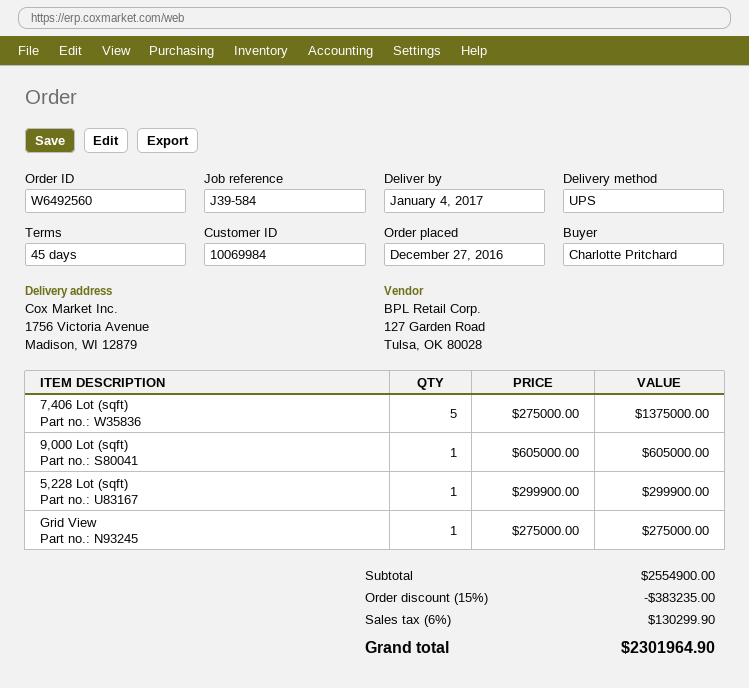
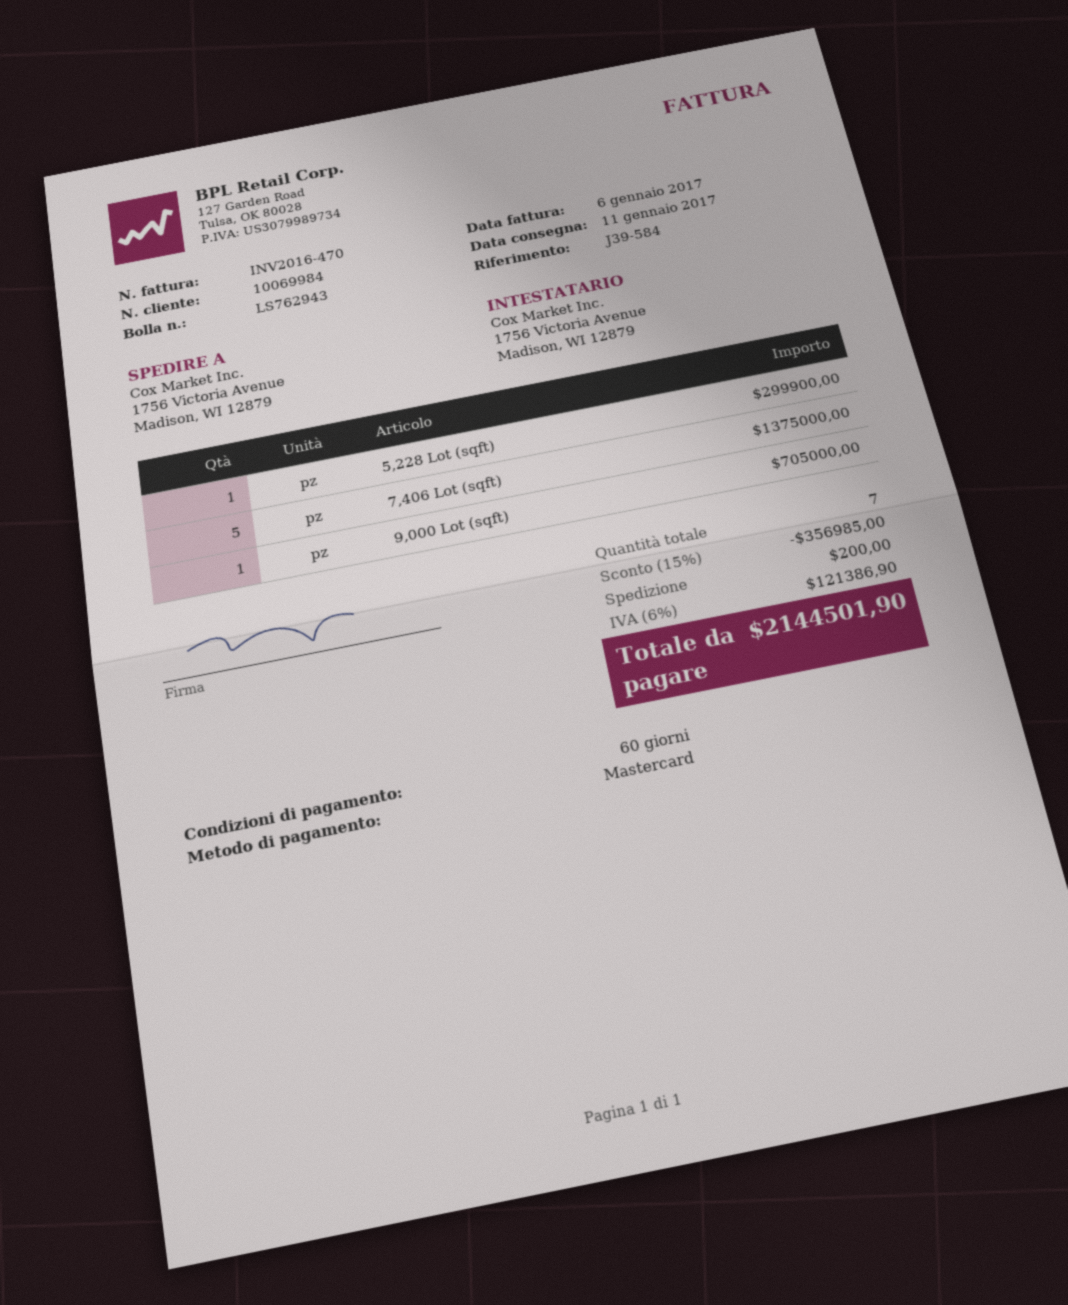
delivery date: 2017-01-04 -> 2017-01-11
payment terms: 45 days -> 60 days
9,000 Lot (sqft): 1 for 605000.00 -> 1 for 705000.00
Grid View: 1 for 275000.00 -> none
discount: 15% = 383235.00 -> 15% = 356985.00
shipping: none -> 200.00
tax: 6% = 130299.90 -> 6% = 121386.90
total: 2301964.90 -> 2144501.90

